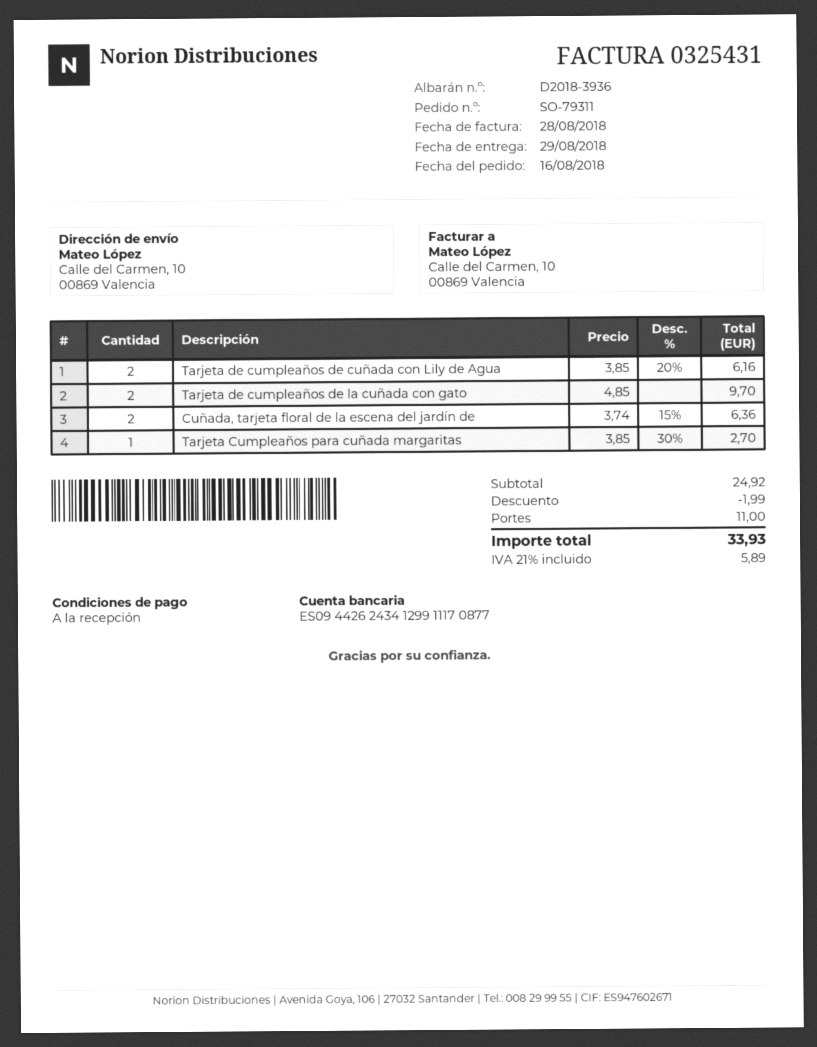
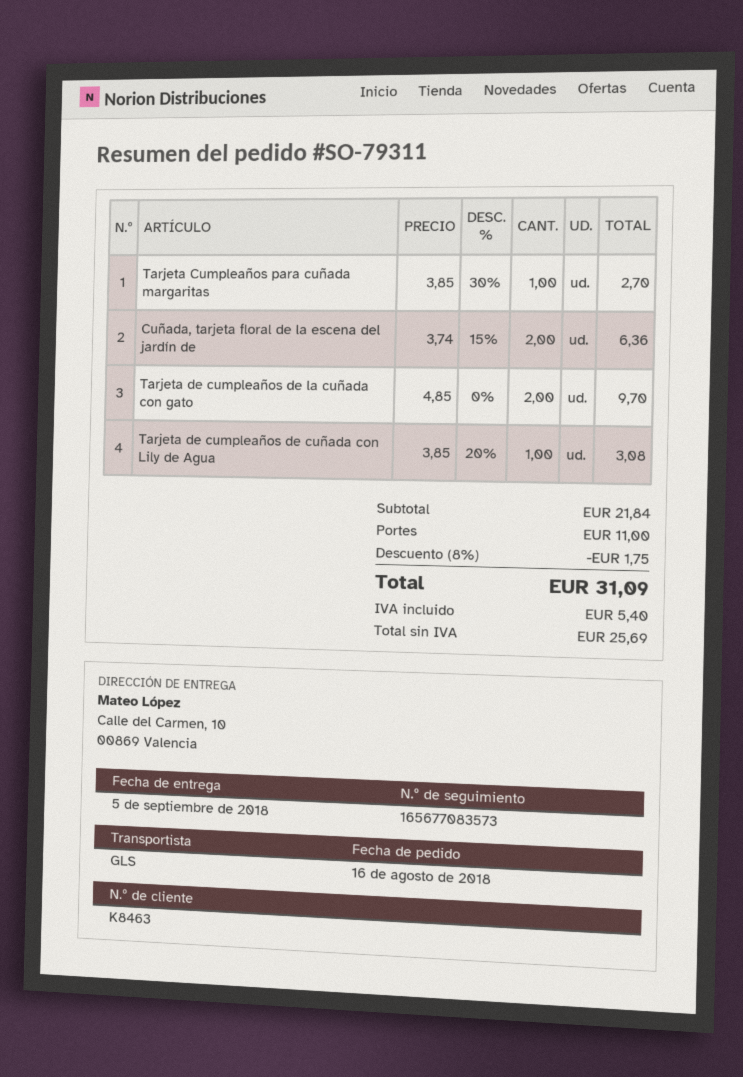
delivery date: 2018-08-29 -> 2018-09-05
Tarjeta de cumpleaños de cuñada con Lily de Agua: 2 x 3.85 - 20% = 6.16 -> 1 x 3.85 - 20% = 3.08
subtotal: 24.92 -> 21.84
discount: 1.99 -> 1.75
tax: 5.89 -> 5.40
total: 33.93 -> 31.09

